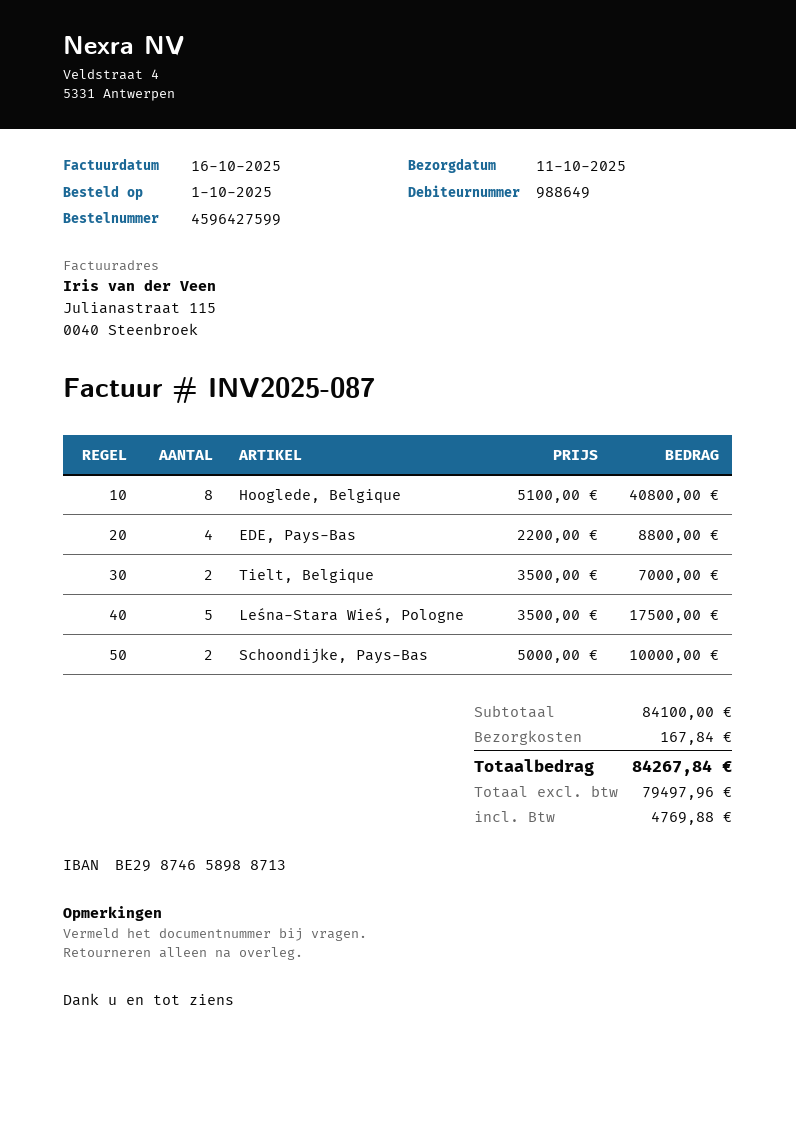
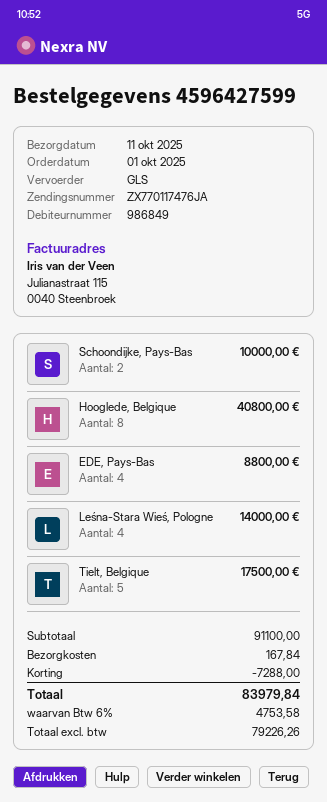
customer number: 988649 -> 986849
Tielt, Belgique: 2 for 7000.00 -> 5 for 17500.00
Leśna-Stara Wieś, Pologne: 5 for 17500.00 -> 4 for 14000.00
subtotal: 84100.00 -> 91100.00
discount: none -> 7288.00
net: 79497.96 -> 79226.26
tax: 4769.88 -> 4753.58
total: 84267.84 -> 83979.84

